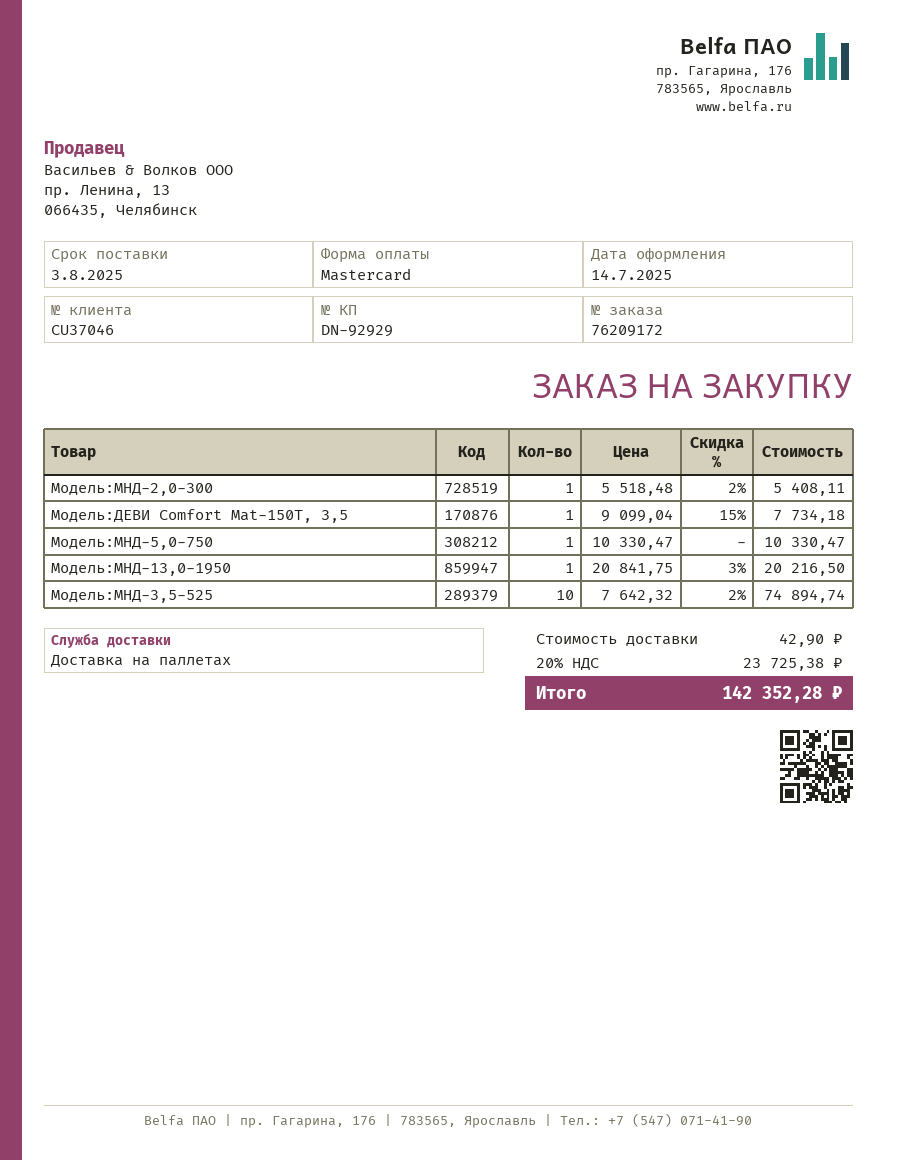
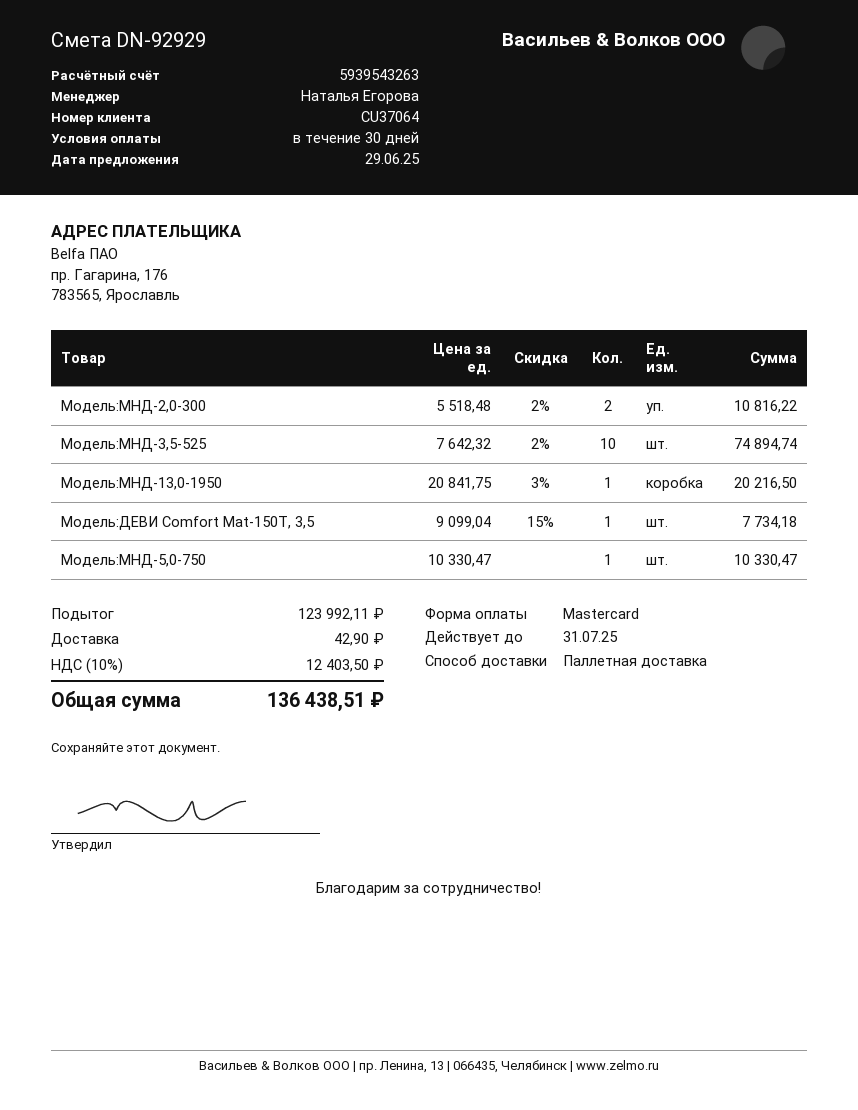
customer number: CU37046 -> CU37064
Модель:МНД-2,0-300: 1 x 5518.48 - 2% = 5408.11 -> 2 x 5518.48 - 2% = 10816.22
tax: 20% = 23725.38 -> 10% = 12403.50
total: 142352.28 -> 136438.51

